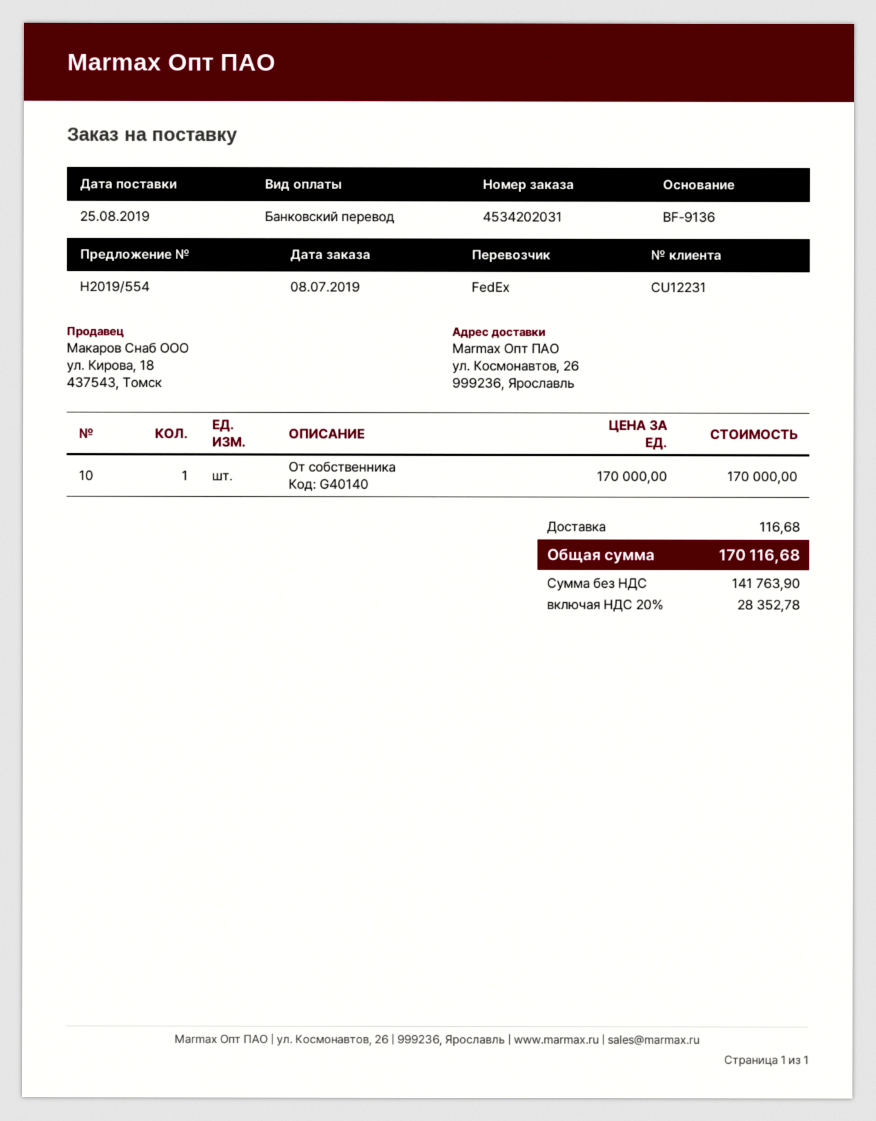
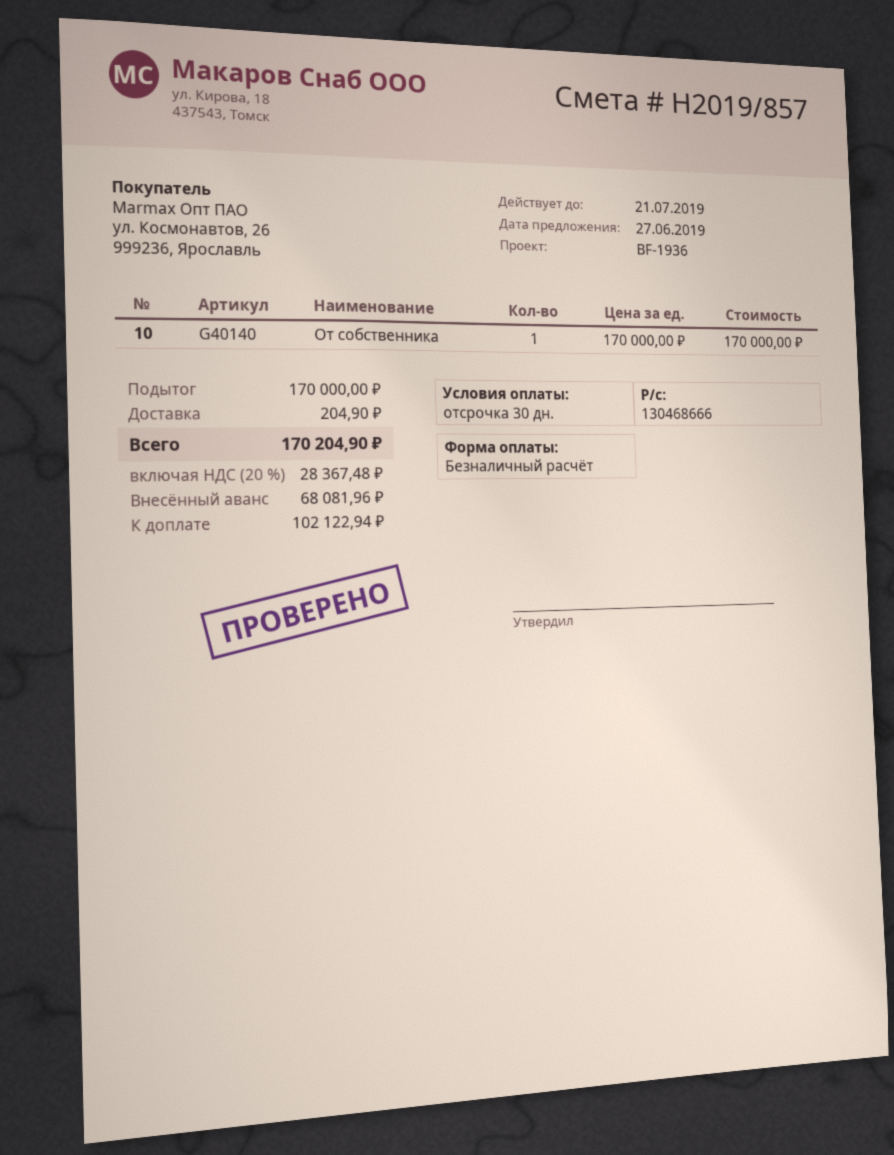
quote number: H2019/554 -> H2019/857
reference: BF-9136 -> BF-1936
shipping: 116.68 -> 204.90
tax: 20% = 28352.78 -> 20% = 28367.48
total: 170116.68 -> 170204.90

